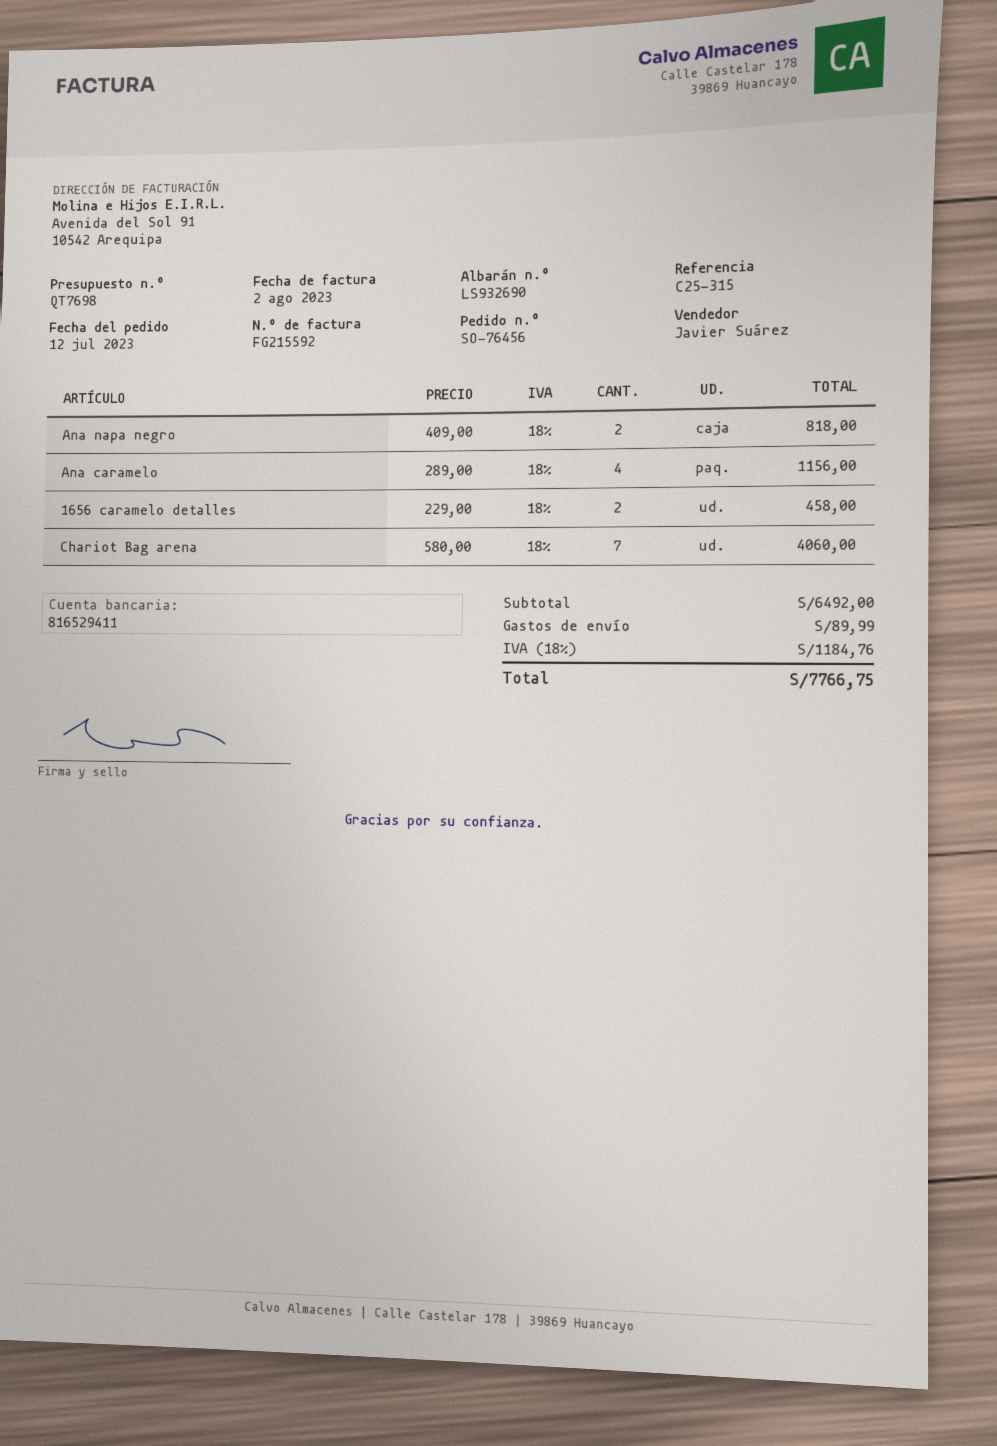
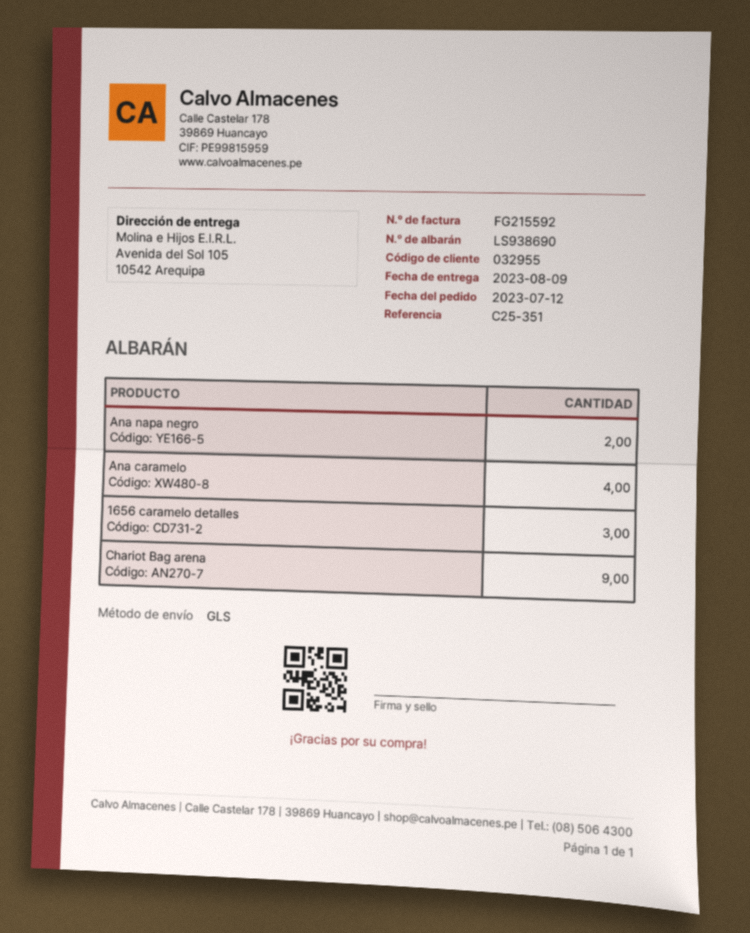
delivery note number: LS932690 -> LS938690
reference: C25-315 -> C25-351
1656 caramelo detalles: 2 -> 3
Chariot Bag arena: 7 -> 9

